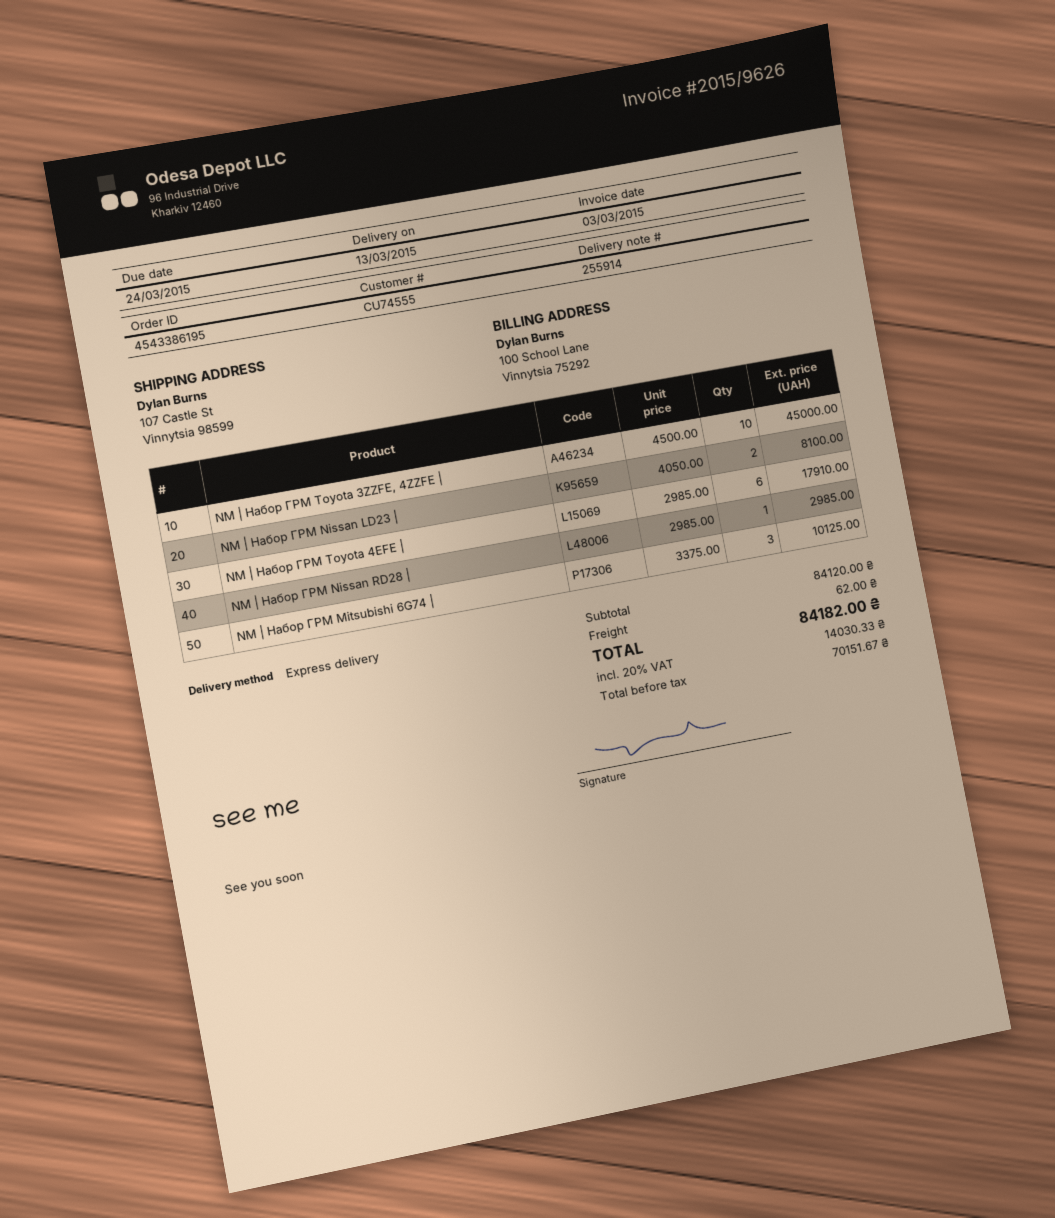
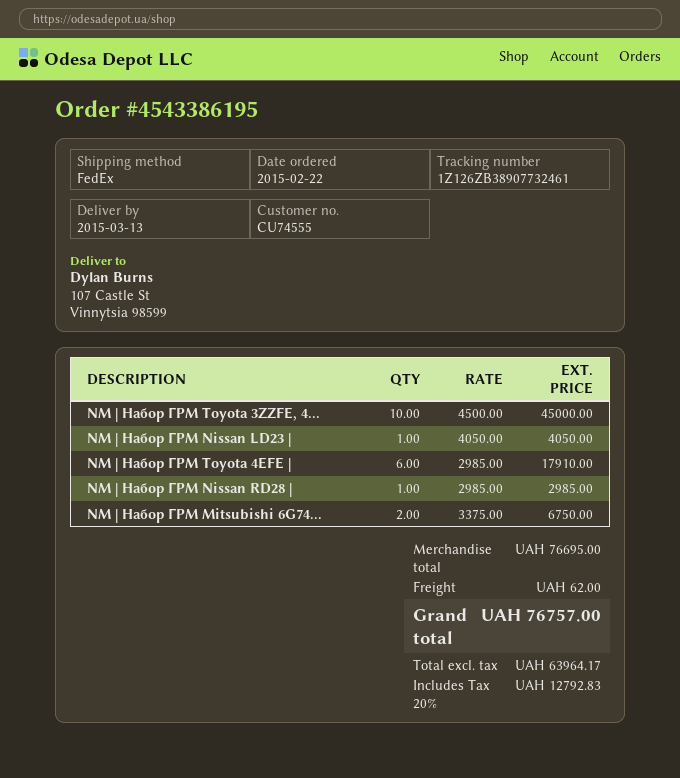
shipping method: express -> FedEx
NM | Набор ГРМ Nissan LD23 |: 2 x 4050.00 = 8100.00 -> 1 x 4050.00 = 4050.00
NM | Набор ГРМ Mitsubishi 6G74 |: 3 x 3375.00 = 10125.00 -> 2 x 3375.00 = 6750.00
subtotal: 84120.00 -> 76695.00
net: 70151.67 -> 63964.17
tax: 20% = 14030.33 -> 20% = 12792.83
total: 84182.00 -> 76757.00

